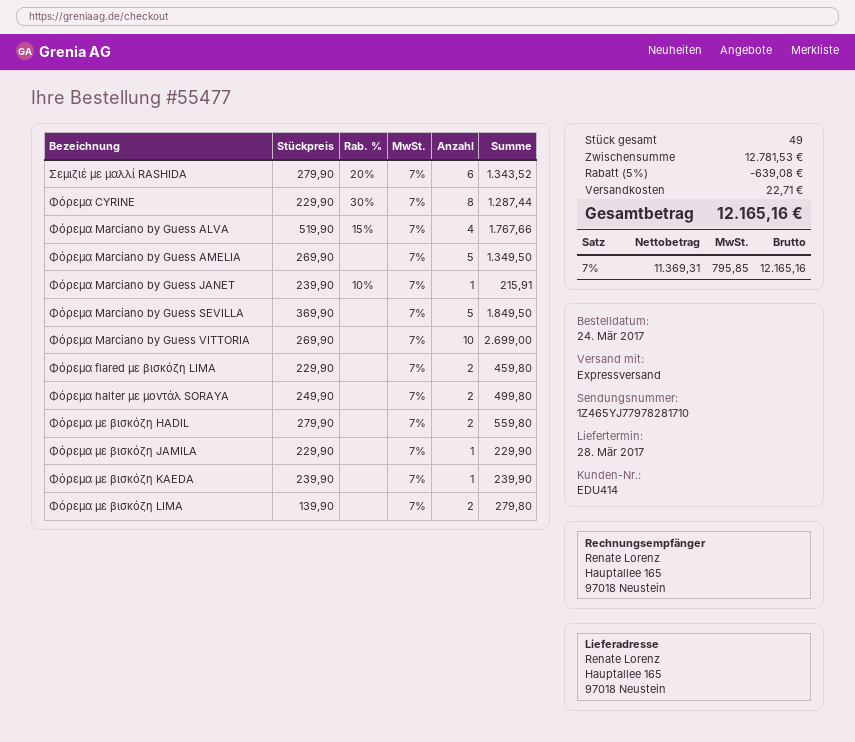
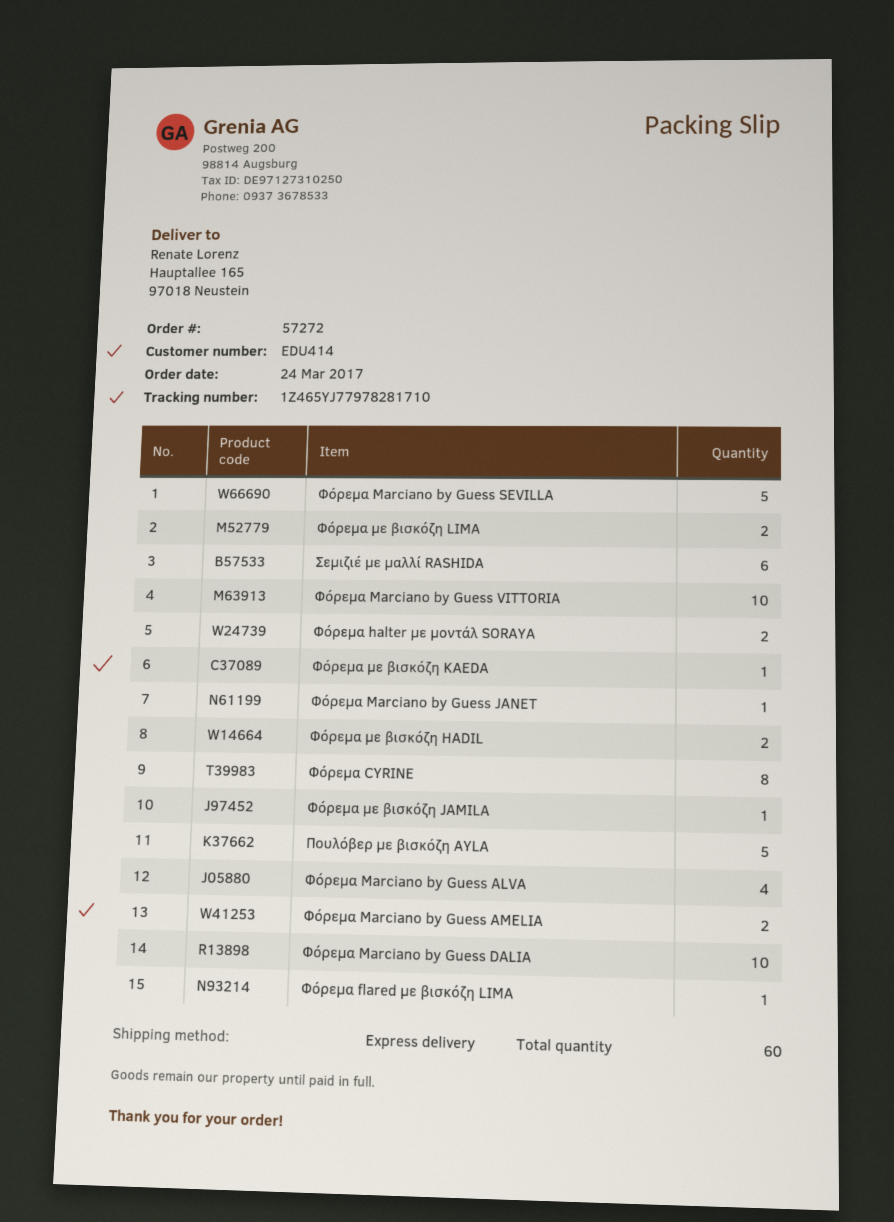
order number: 55477 -> 57272
Φόρεμα Marciano by Guess AMELIA: 5 -> 2
Φόρεμα flared με βισκόζη LIMA: 2 -> 1
Πουλόβερ με βισκόζη AYLA: none -> 5
Φόρεμα Marciano by Guess DALIA: none -> 10
total quantity: 49 -> 60

